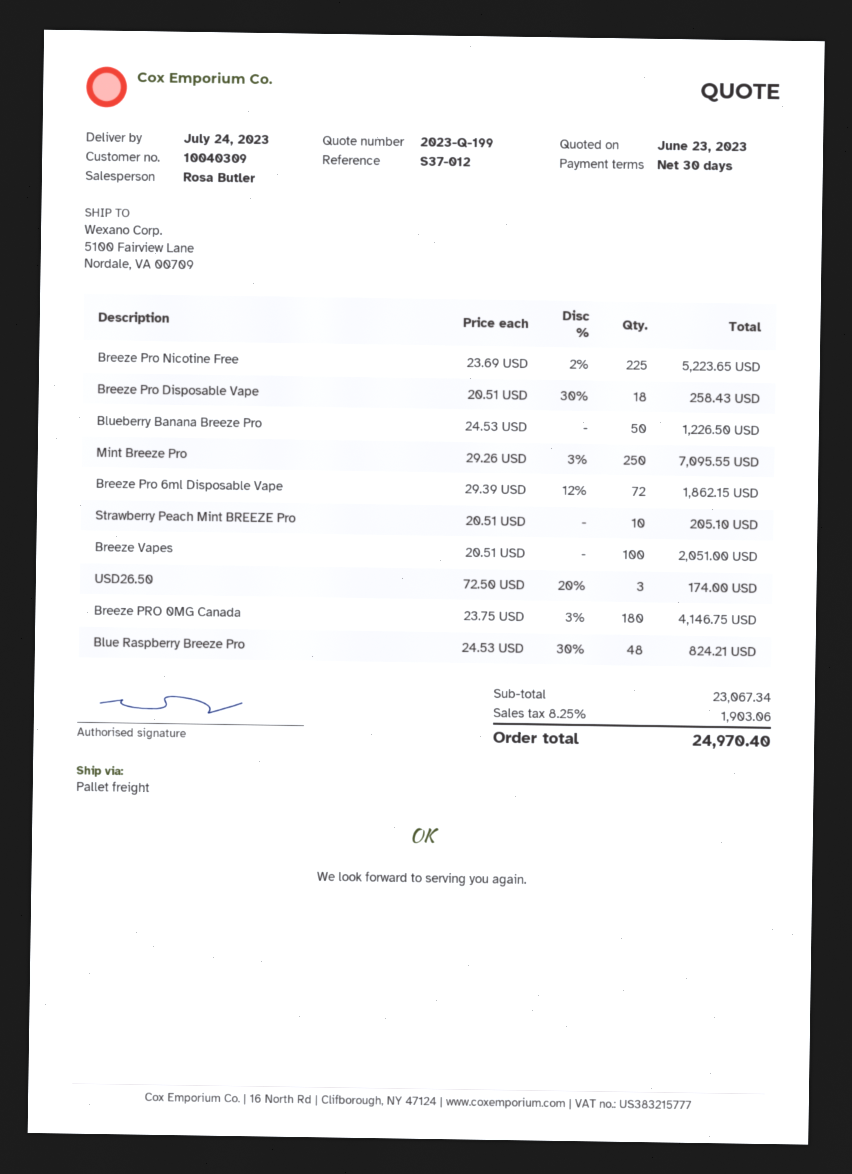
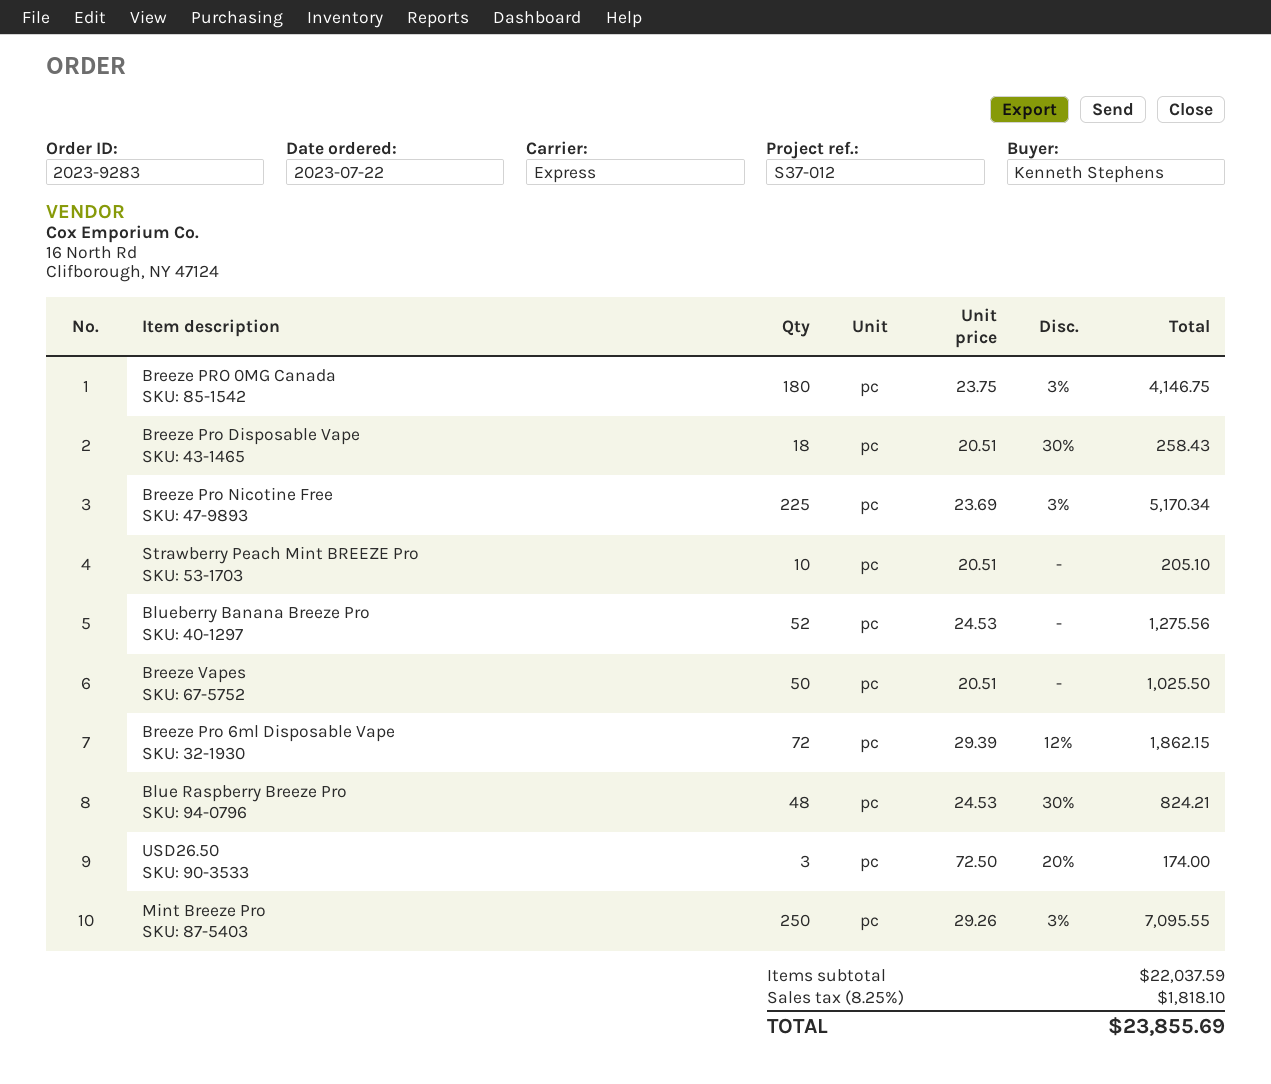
shipping method: pallet freight -> express
Breeze Pro Nicotine Free: 225 x 23.69 - 2% = 5223.65 -> 225 x 23.69 - 3% = 5170.34
Blueberry Banana Breeze Pro: 50 x 24.53 = 1226.50 -> 52 x 24.53 = 1275.56
Breeze Vapes: 100 x 20.51 = 2051.00 -> 50 x 20.51 = 1025.50
subtotal: 23067.34 -> 22037.59
tax: 8.25% = 1903.06 -> 8.25% = 1818.10
total: 24970.40 -> 23855.69

